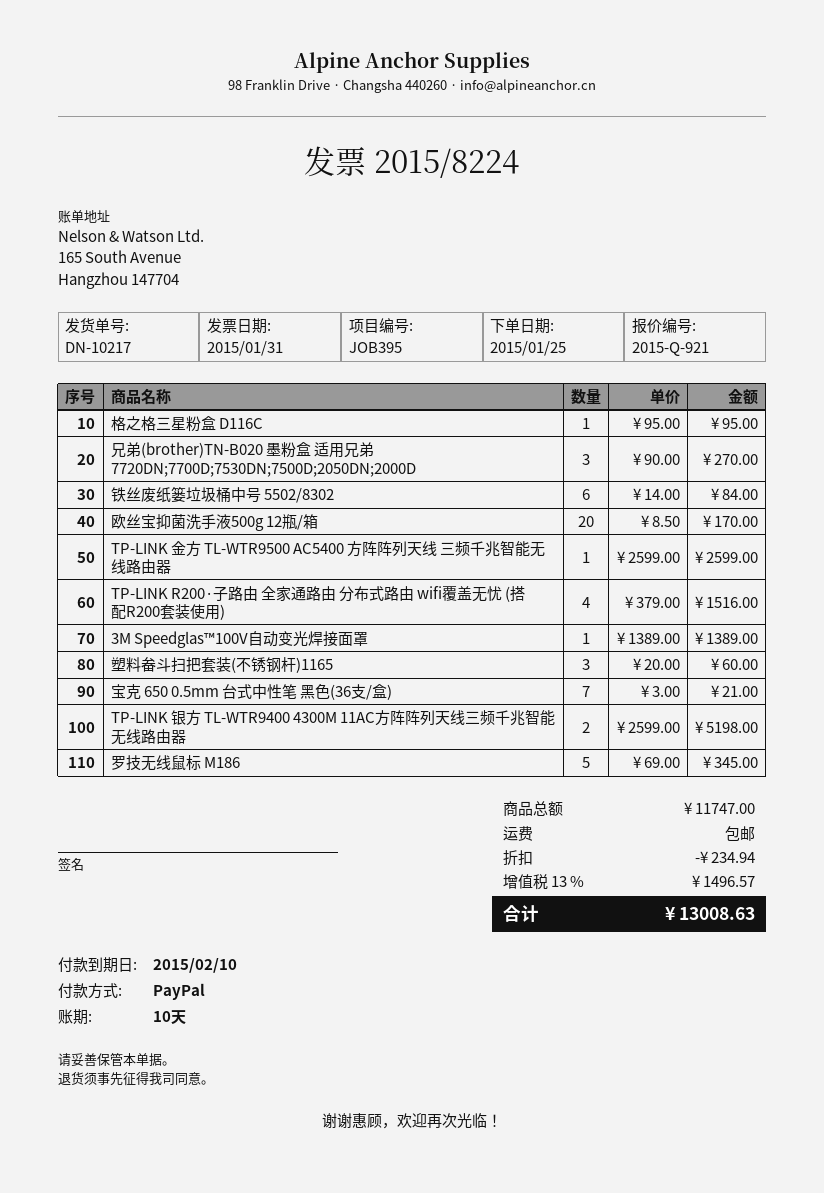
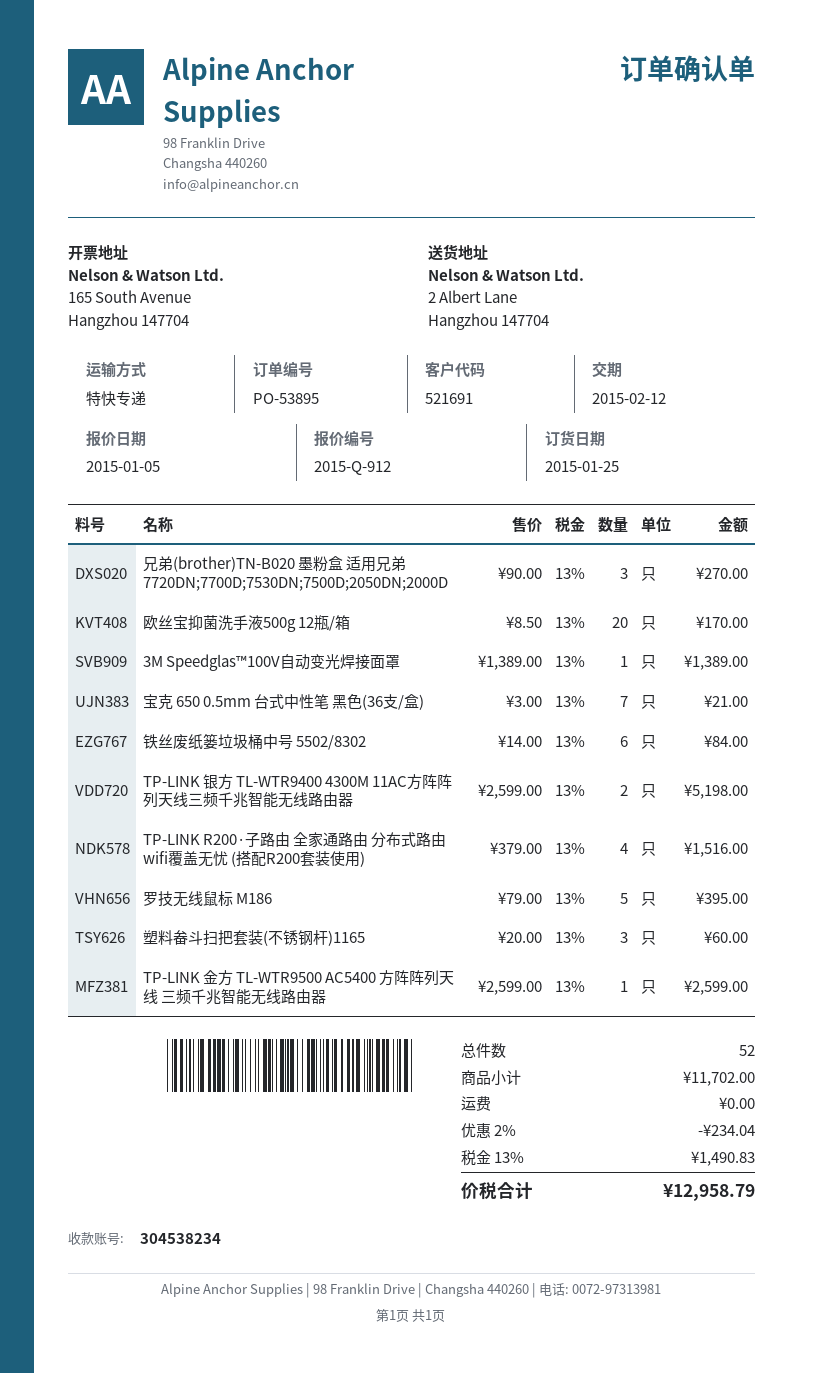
quote number: 2015-Q-921 -> 2015-Q-912
格之格三星粉盒 D116C: 1 x 95.00 = 95.00 -> none
罗技无线鼠标 M186: 5 x 69.00 = 345.00 -> 5 x 79.00 = 395.00
subtotal: 11747.00 -> 11702.00
discount: 234.94 -> 234.04
tax: 13% = 1496.57 -> 13% = 1490.83
total: 13008.63 -> 12958.79

